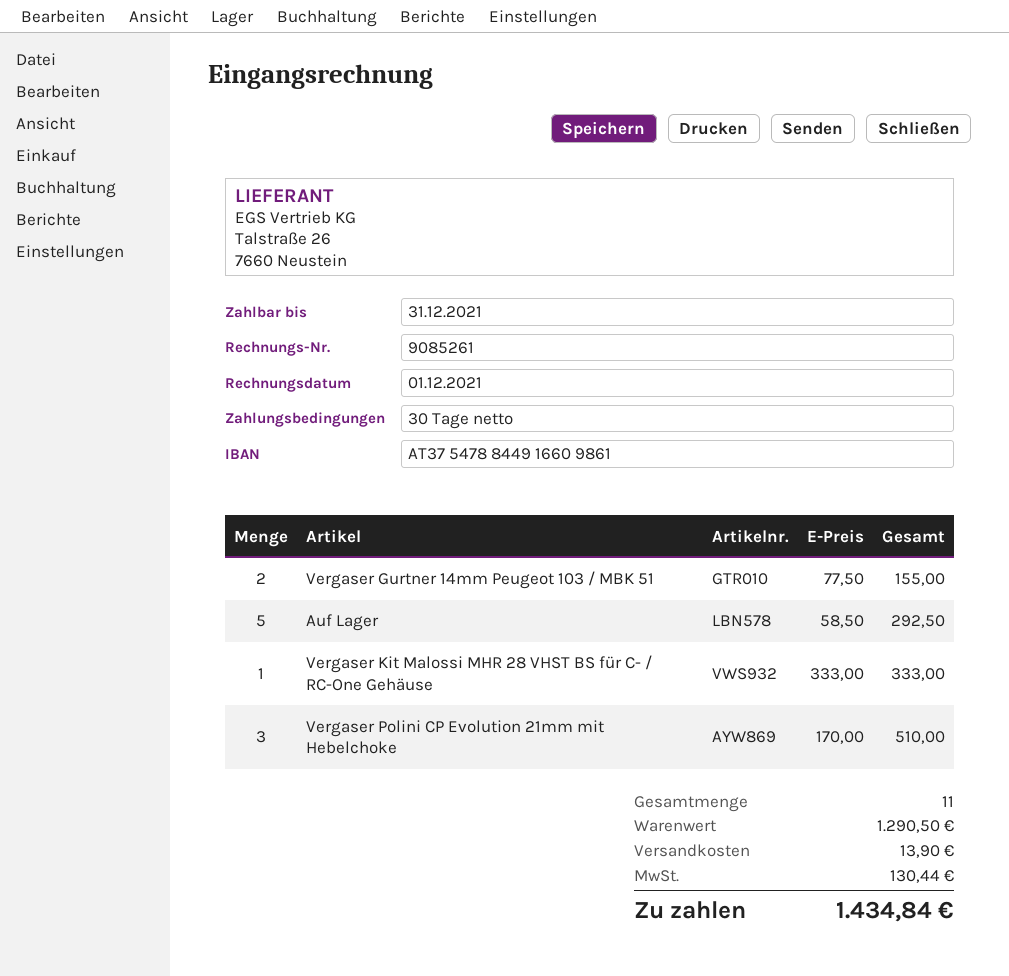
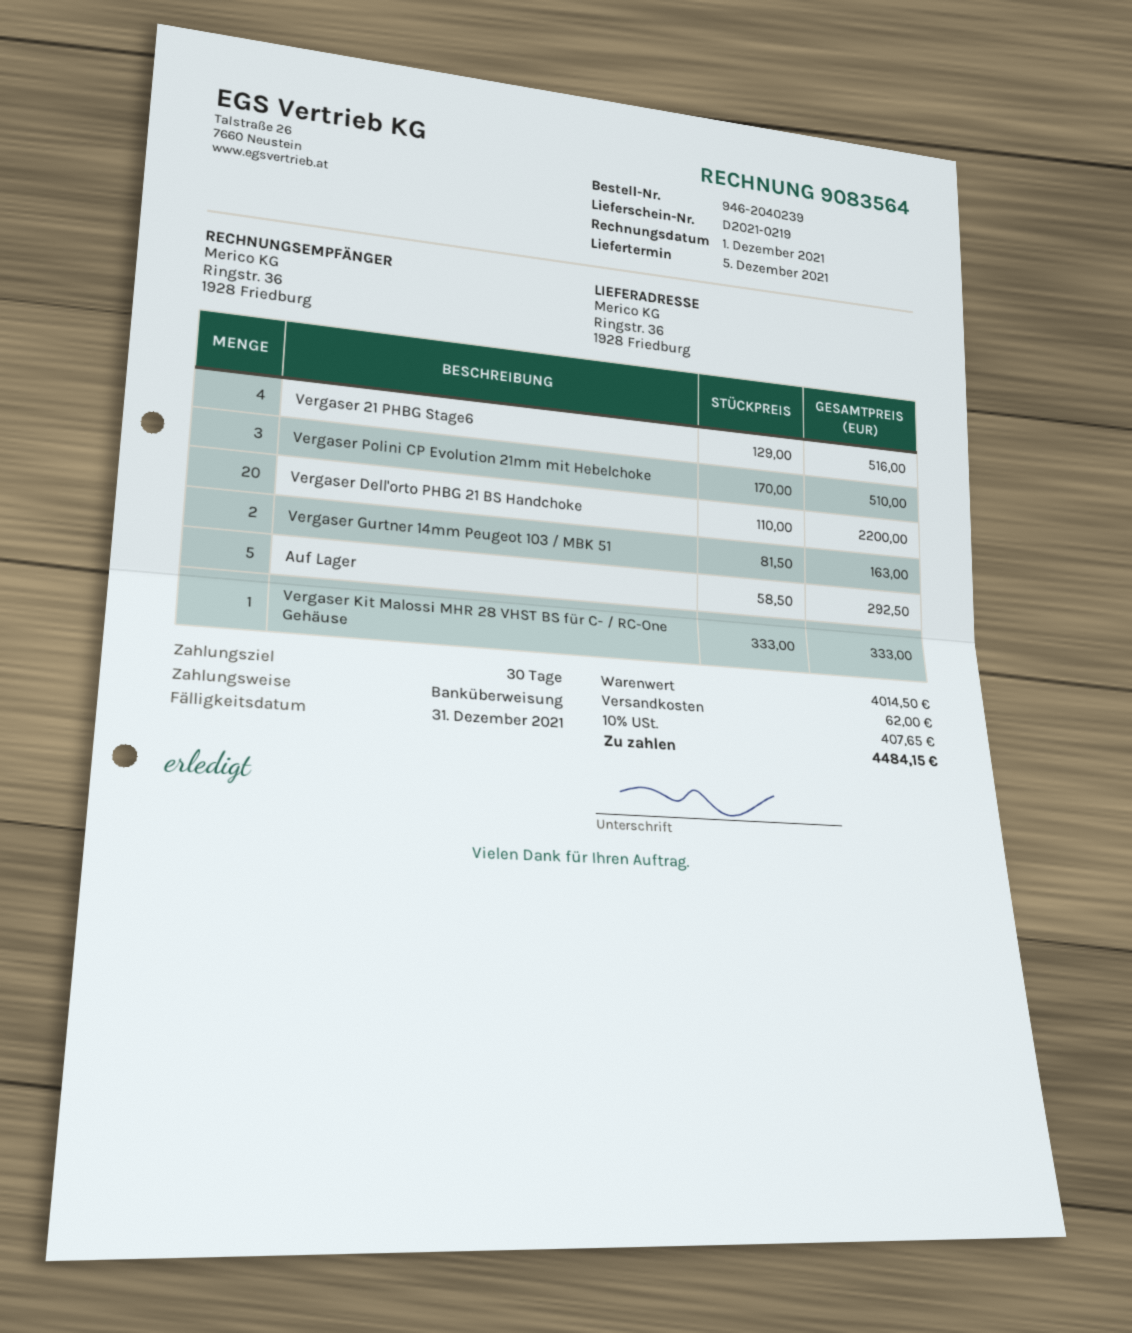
invoice number: 9085261 -> 9083564
Vergaser Gurtner 14mm Peugeot 103 / MBK 51: 2 x 77.50 = 155.00 -> 2 x 81.50 = 163.00
Vergaser 21 PHBG Stage6: none -> 4 x 129.00 = 516.00
Vergaser Dell'orto PHBG 21 BS Handchoke: none -> 20 x 110.00 = 2200.00
subtotal: 1290.50 -> 4014.50
shipping: 13.90 -> 62.00
tax: 130.44 -> 407.65
total: 1434.84 -> 4484.15

